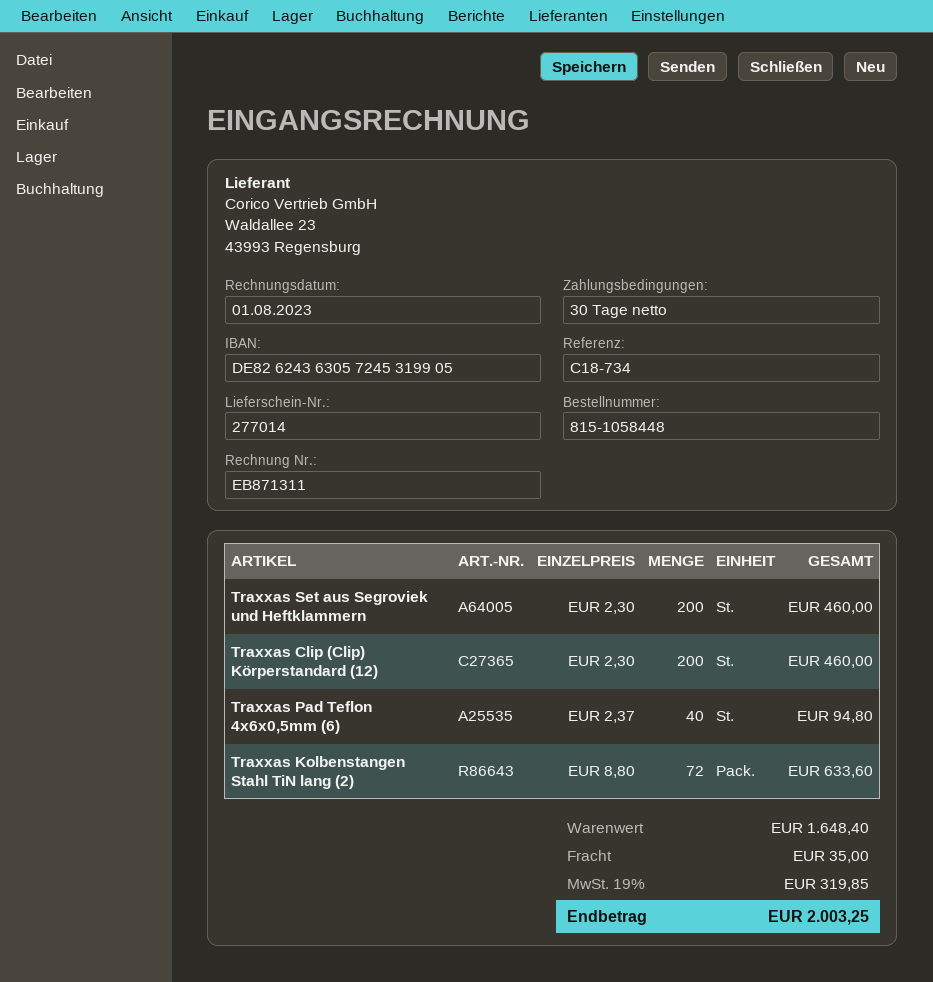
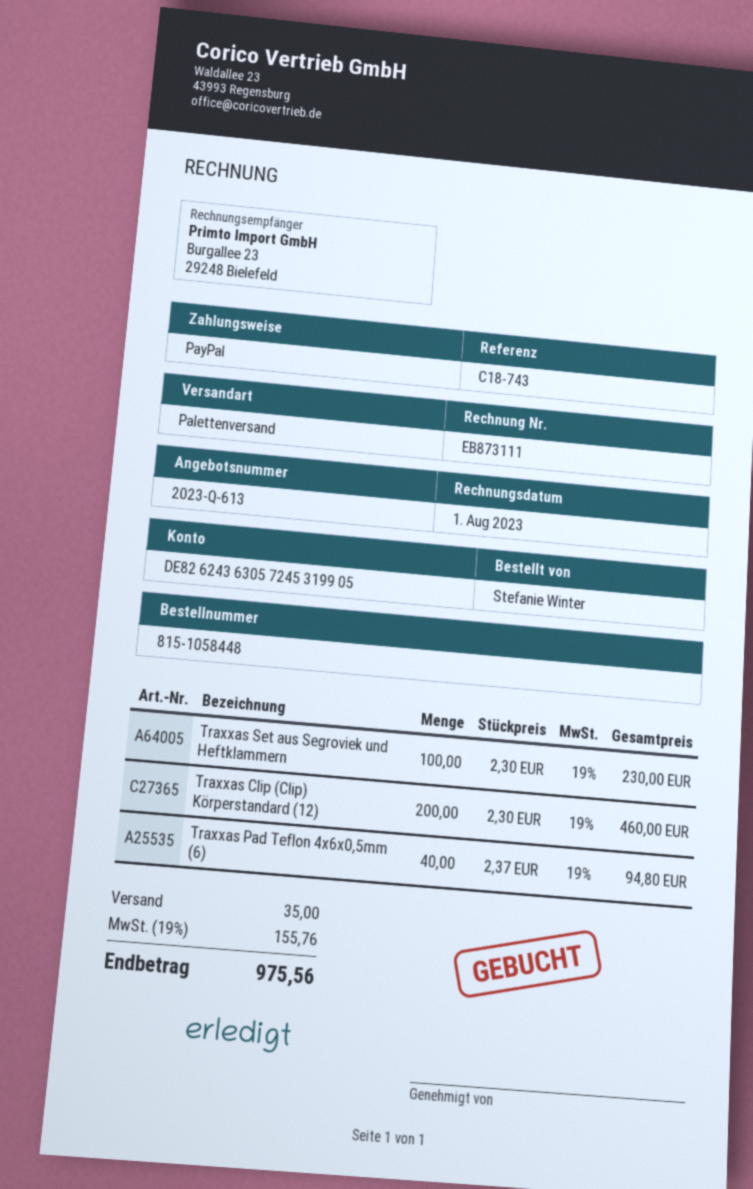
invoice number: EB871311 -> EB873111
reference: C18-734 -> C18-743
Traxxas Set aus Segroviek und Heftklammern: 200 x 2.30 = 460.00 -> 100 x 2.30 = 230.00
Traxxas Kolbenstangen Stahl TiN lang (2): 72 x 8.80 = 633.60 -> none
tax: 19% = 319.85 -> 19% = 155.76
total: 2003.25 -> 975.56

